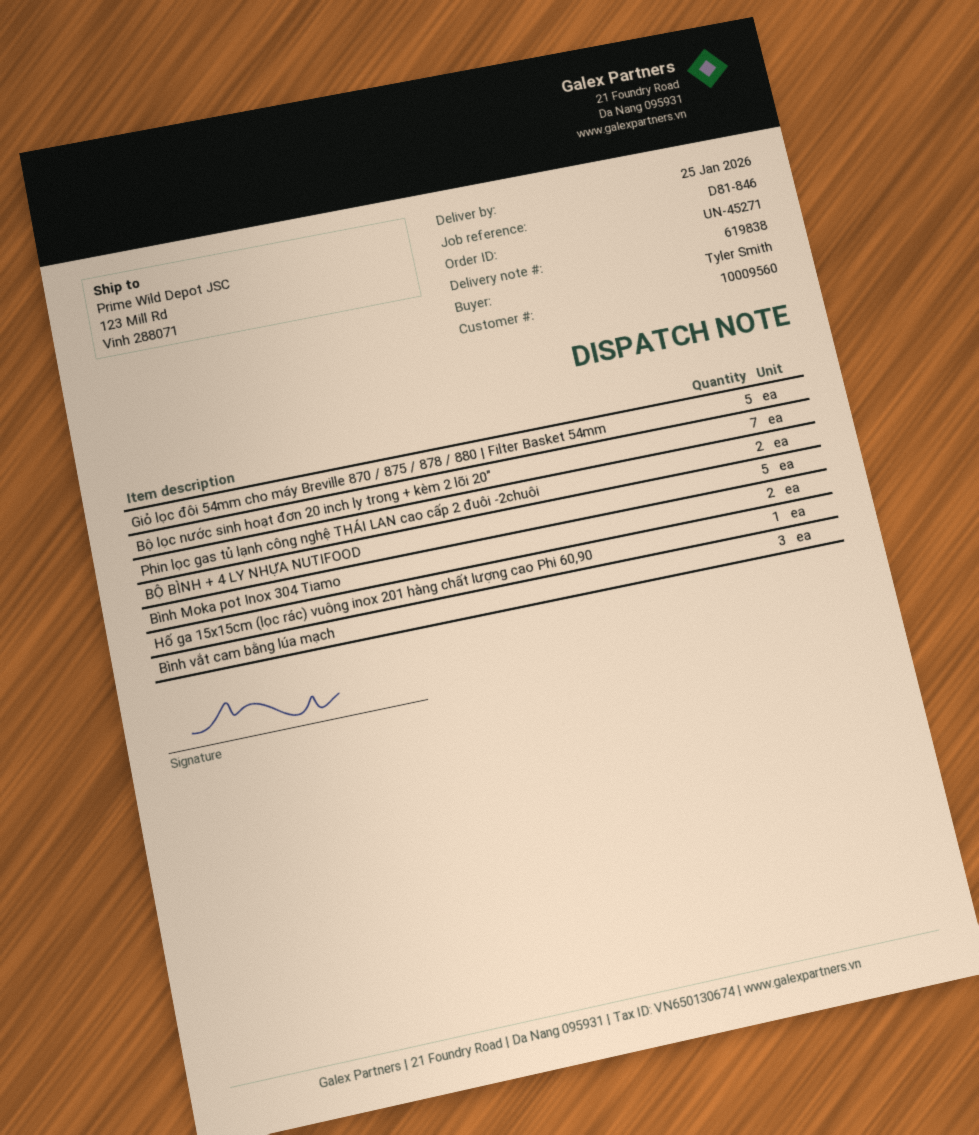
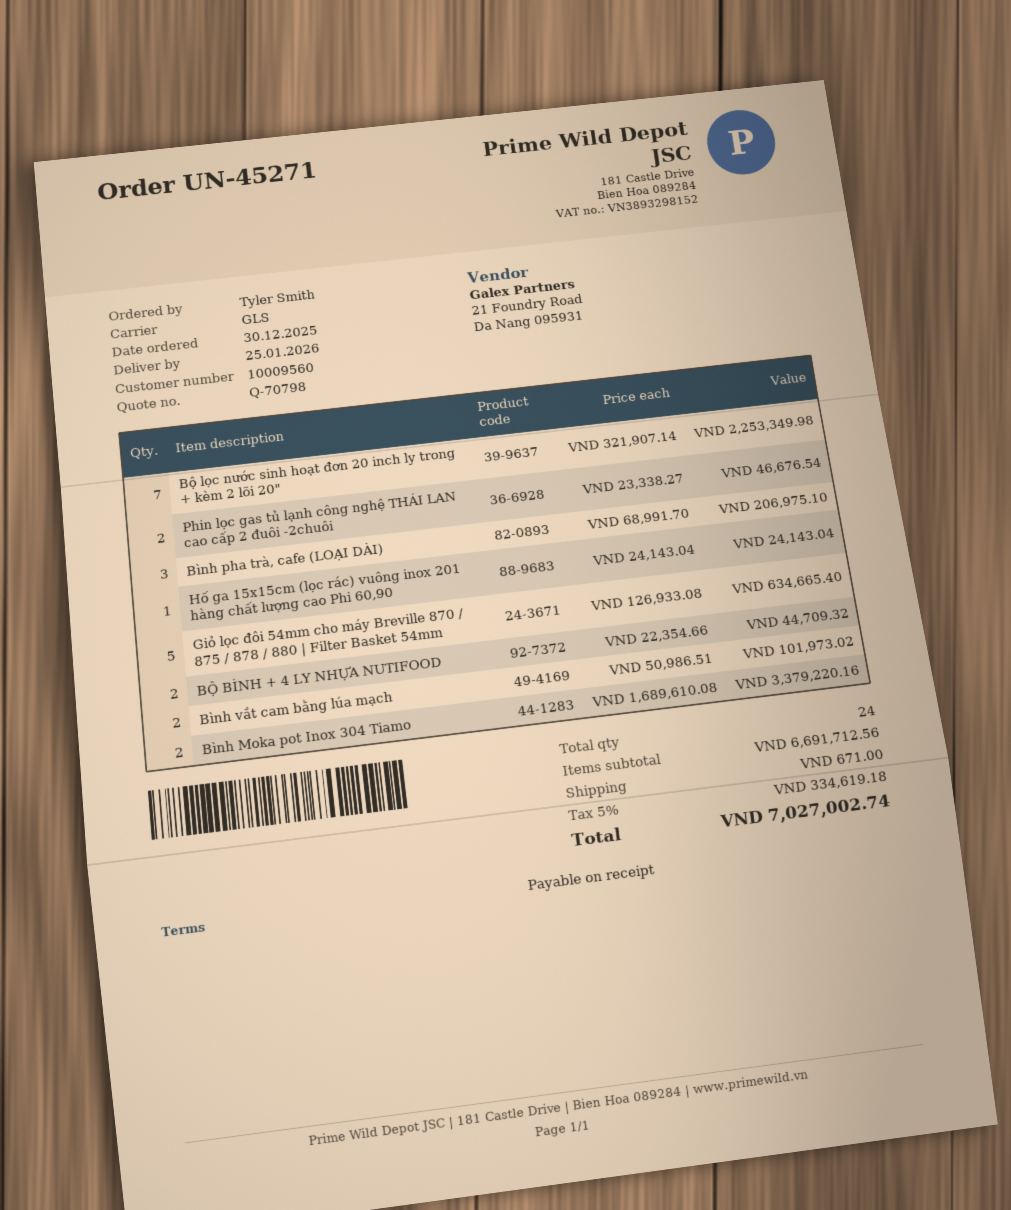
BỘ BÌNH + 4 LY NHỰA NUTIFOOD: 5 -> 2
Bình vắt cam bằng lúa mạch: 3 -> 2
Bình pha trà, cafe (LOẠI DÀI): none -> 3

